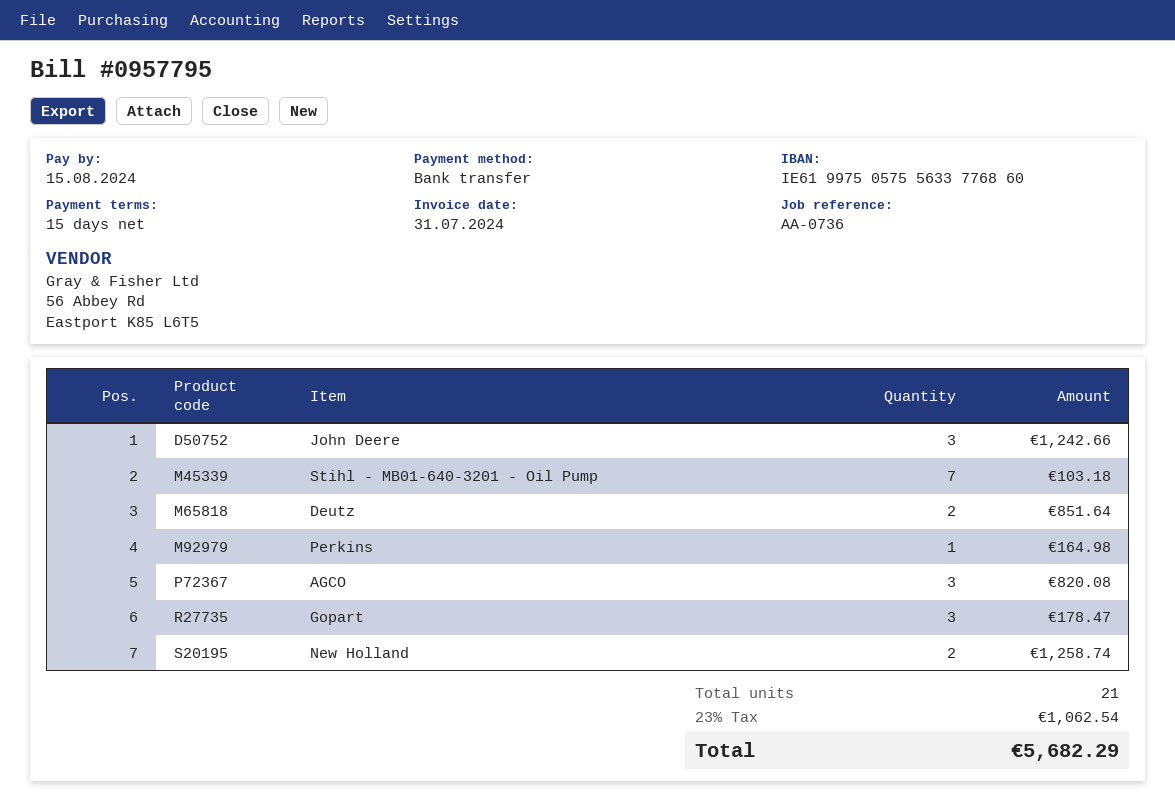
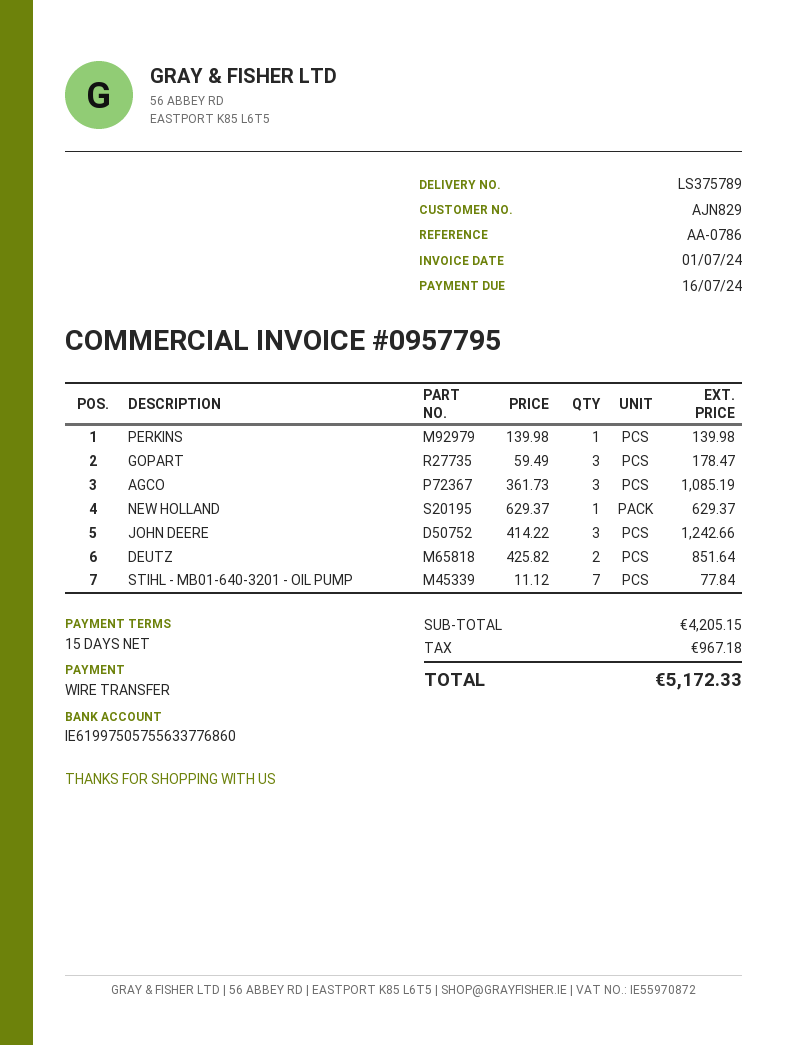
invoice date: 2024-07-31 -> 2024-07-01
due date: 2024-08-15 -> 2024-07-16
reference: AA-0736 -> AA-0786
Stihl - MB01-640-3201 - Oil Pump: 7 for 103.18 -> 7 for 77.84
Perkins: 1 for 164.98 -> 1 for 139.98
AGCO: 3 for 820.08 -> 3 for 1085.19
New Holland: 2 for 1258.74 -> 1 for 629.37
tax: 1062.54 -> 967.18
total: 5682.29 -> 5172.33

